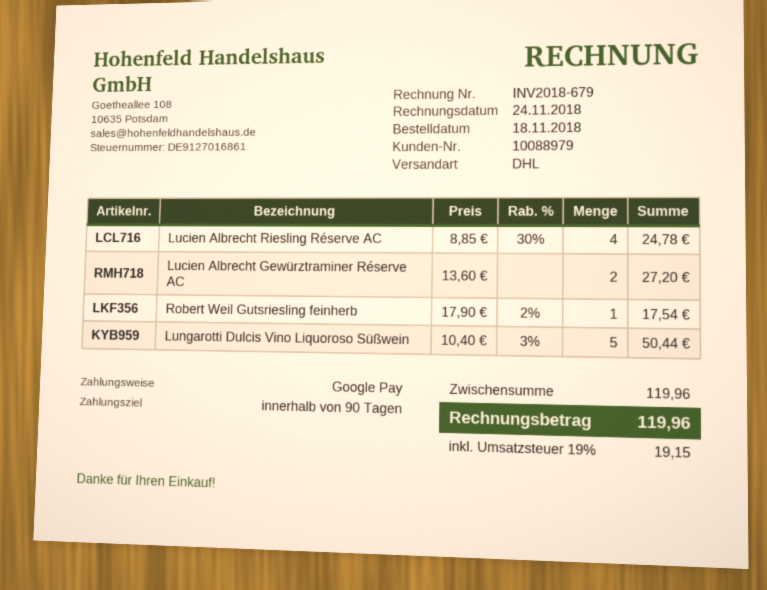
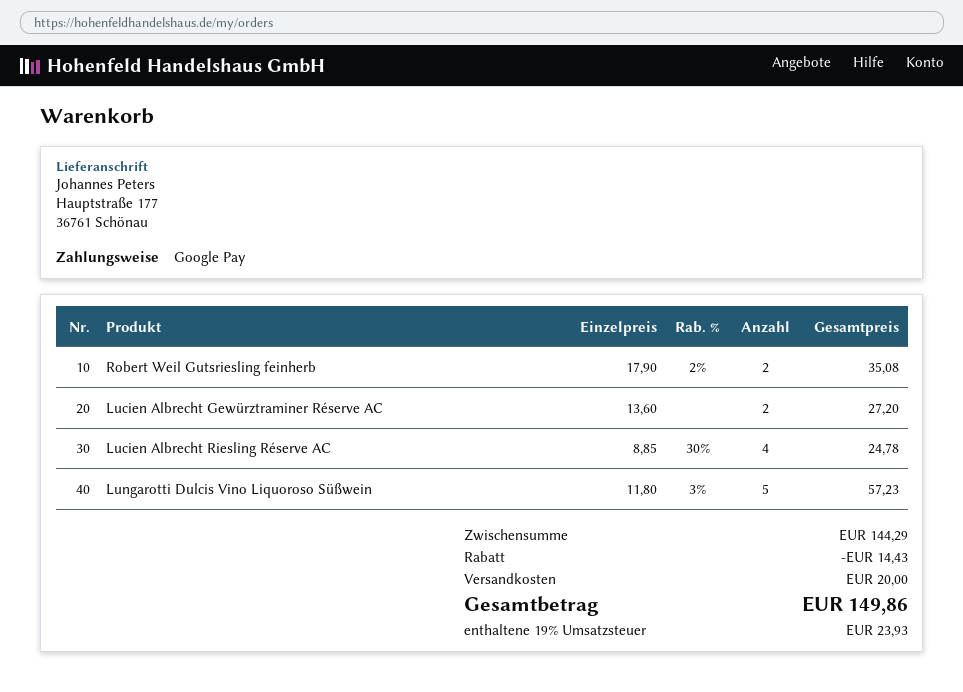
Robert Weil Gutsriesling feinherb: 1 x 17.90 - 2% = 17.54 -> 2 x 17.90 - 2% = 35.08
Lungarotti Dulcis Vino Liquoroso Süßwein: 5 x 10.40 - 3% = 50.44 -> 5 x 11.80 - 3% = 57.23
subtotal: 119.96 -> 144.29
discount: none -> 14.43
shipping: none -> 20.00
tax: 19% = 19.15 -> 19% = 23.93
total: 119.96 -> 149.86

